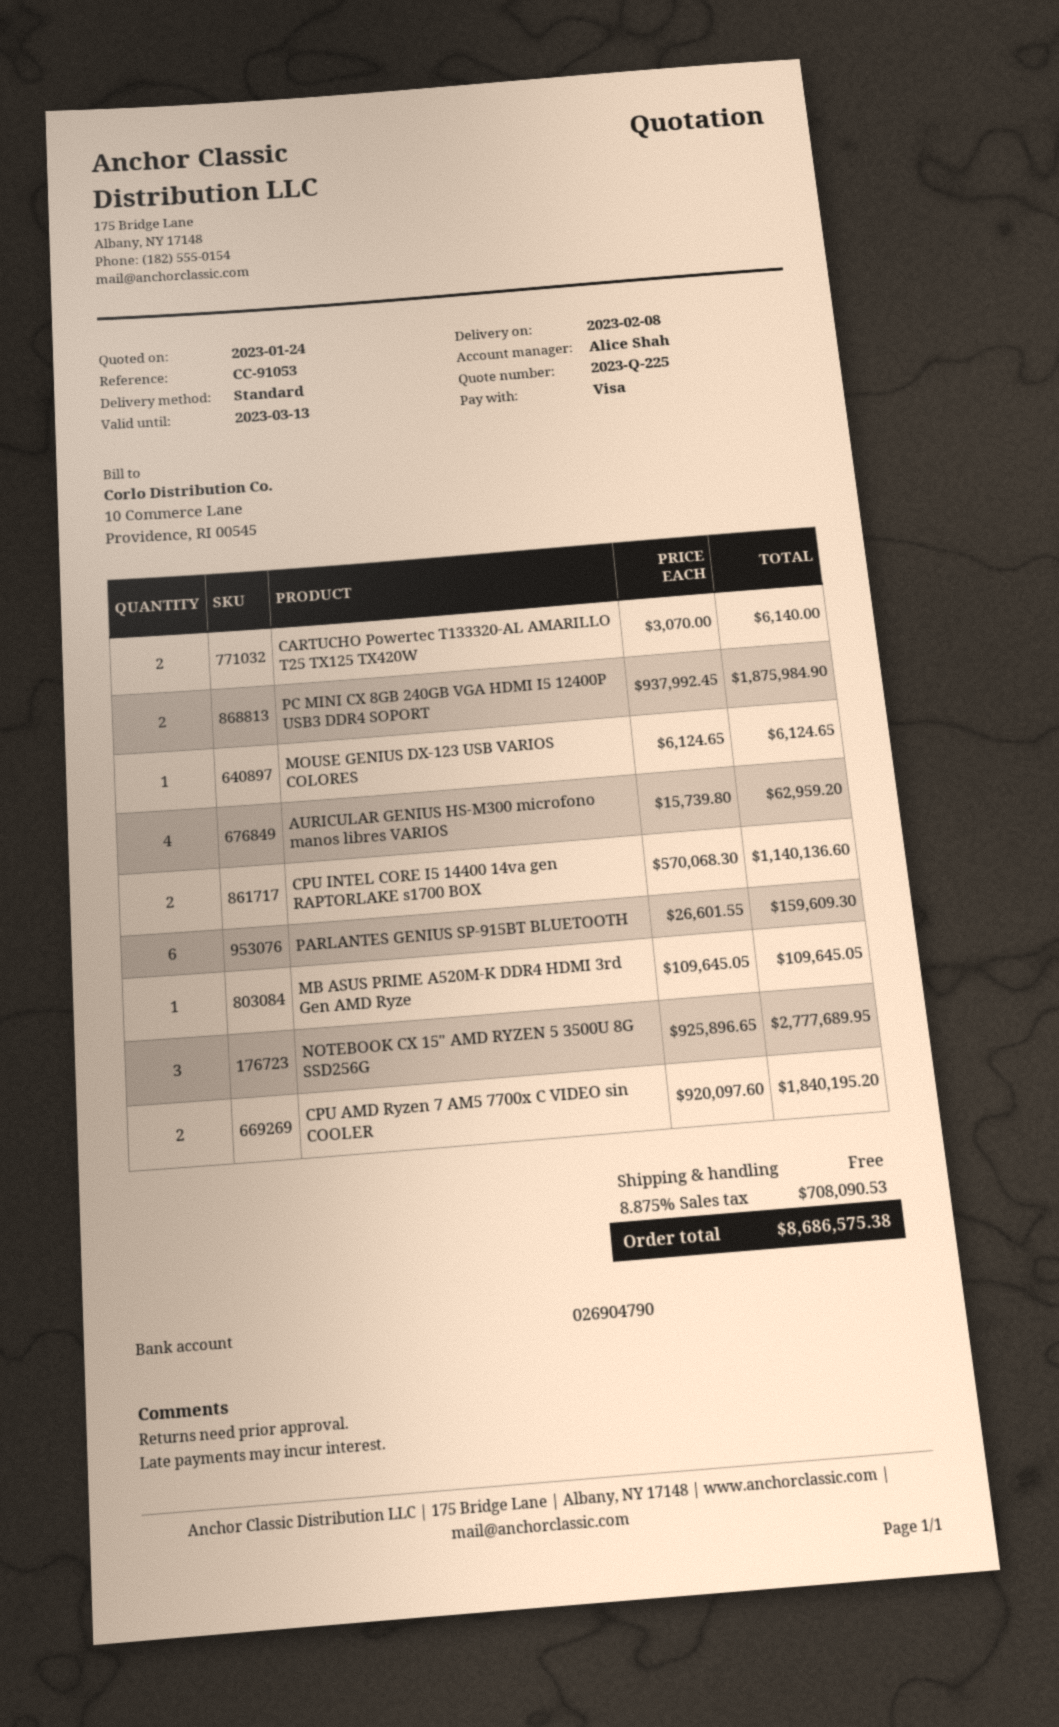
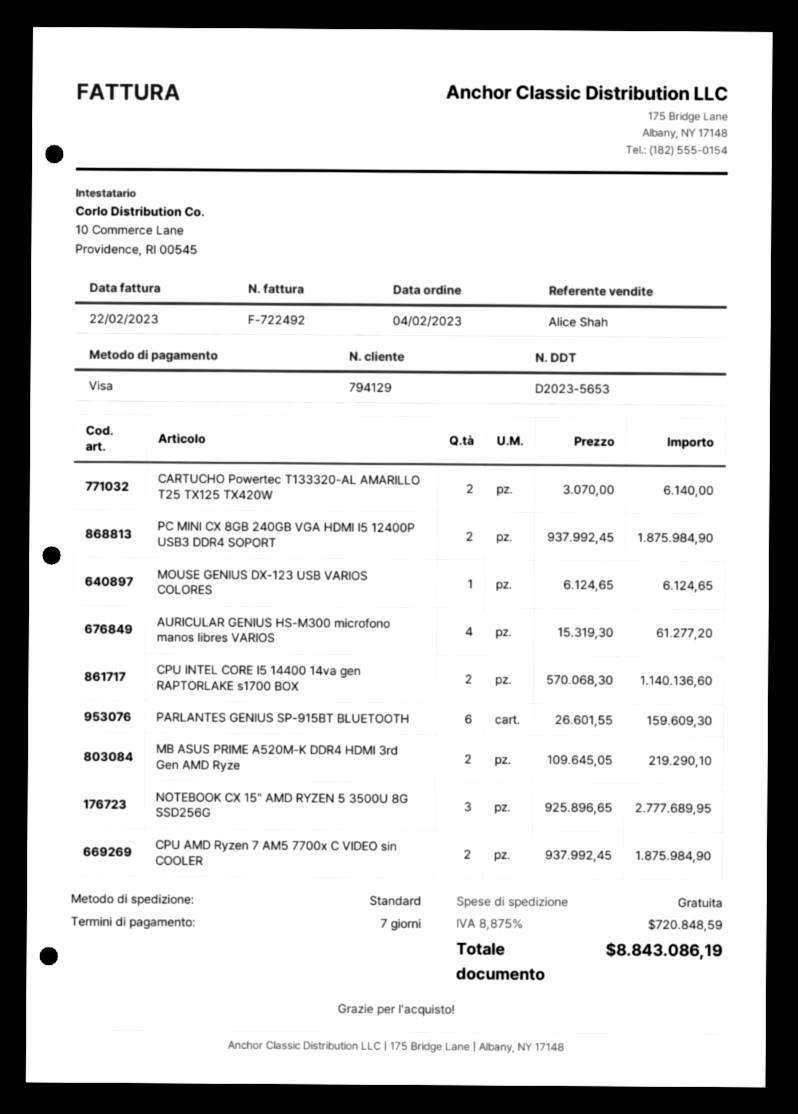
AURICULAR GENIUS HS-M300 microfono manos libres VARIOS: 4 x 15739.80 = 62959.20 -> 4 x 15319.30 = 61277.20
MB ASUS PRIME A520M-K DDR4 HDMI 3rd Gen AMD Ryze: 1 x 109645.05 = 109645.05 -> 2 x 109645.05 = 219290.10
CPU AMD Ryzen 7 AM5 7700x C VIDEO sin COOLER: 2 x 920097.60 = 1840195.20 -> 2 x 937992.45 = 1875984.90
tax: 8.875% = 708090.53 -> 8.875% = 720848.59
total: 8686575.38 -> 8843086.19

